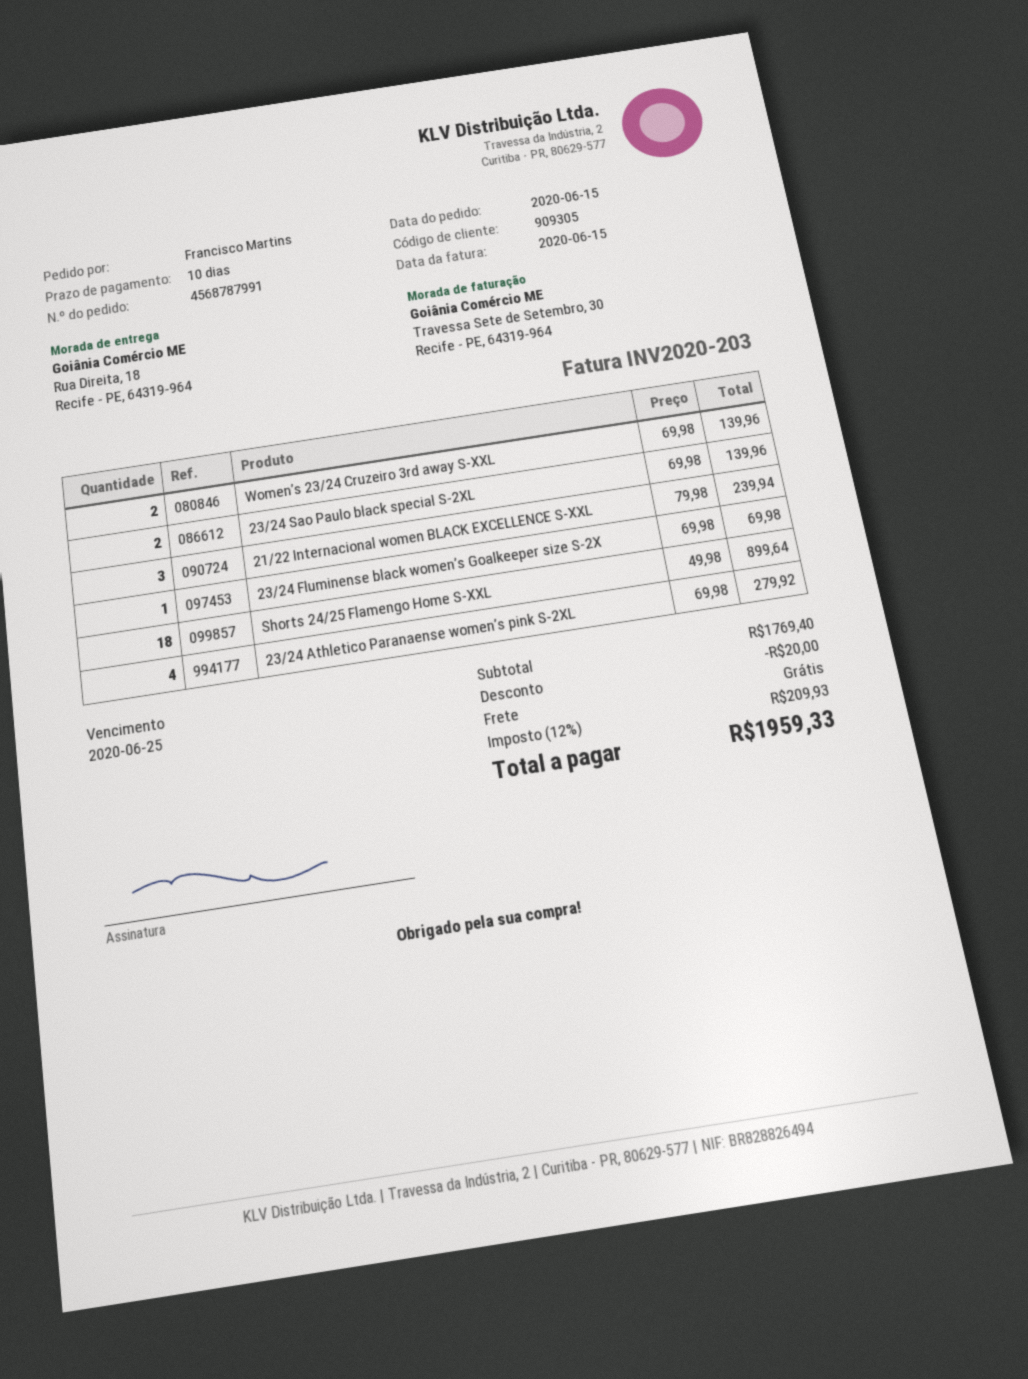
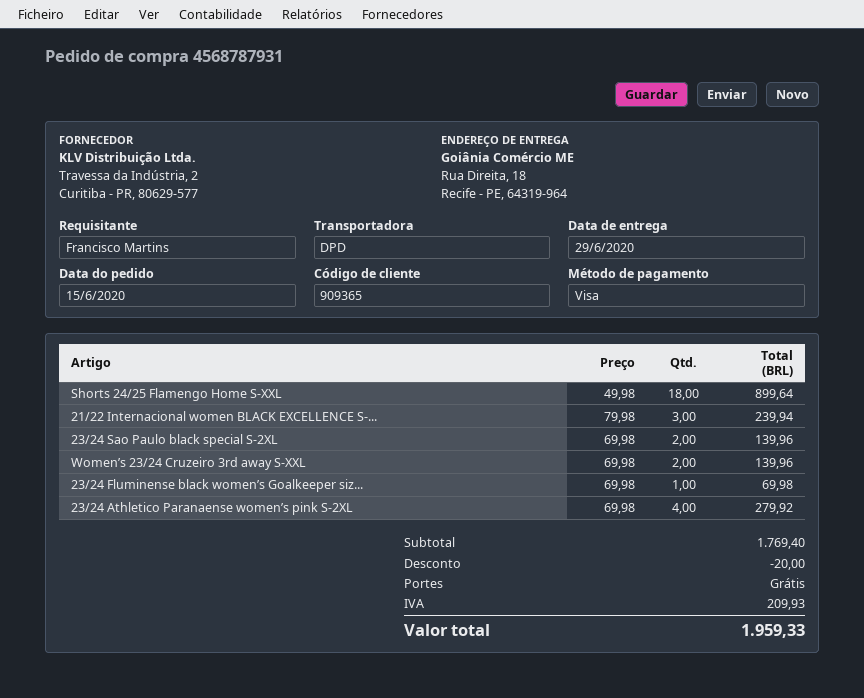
order number: 4568787991 -> 4568787931
customer number: 909305 -> 909365

